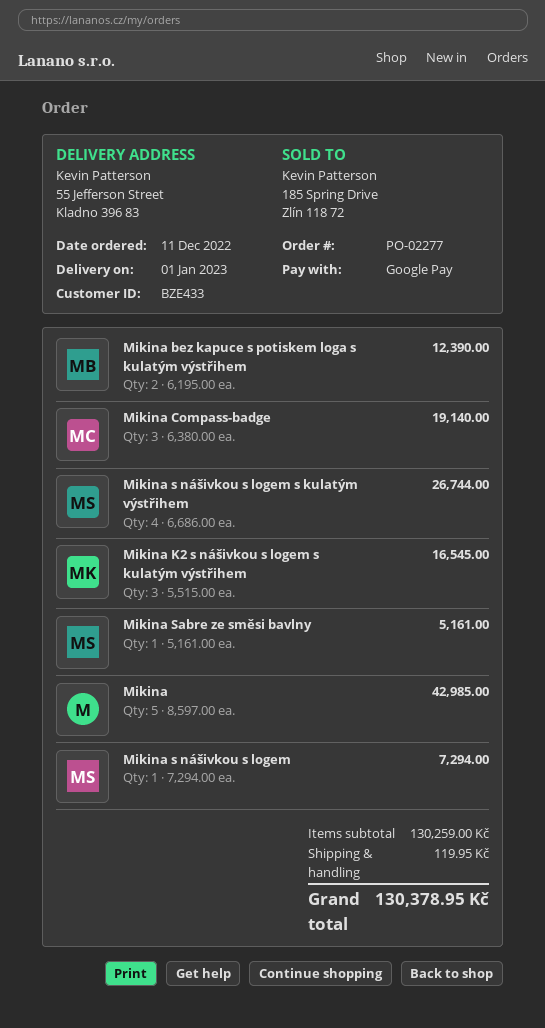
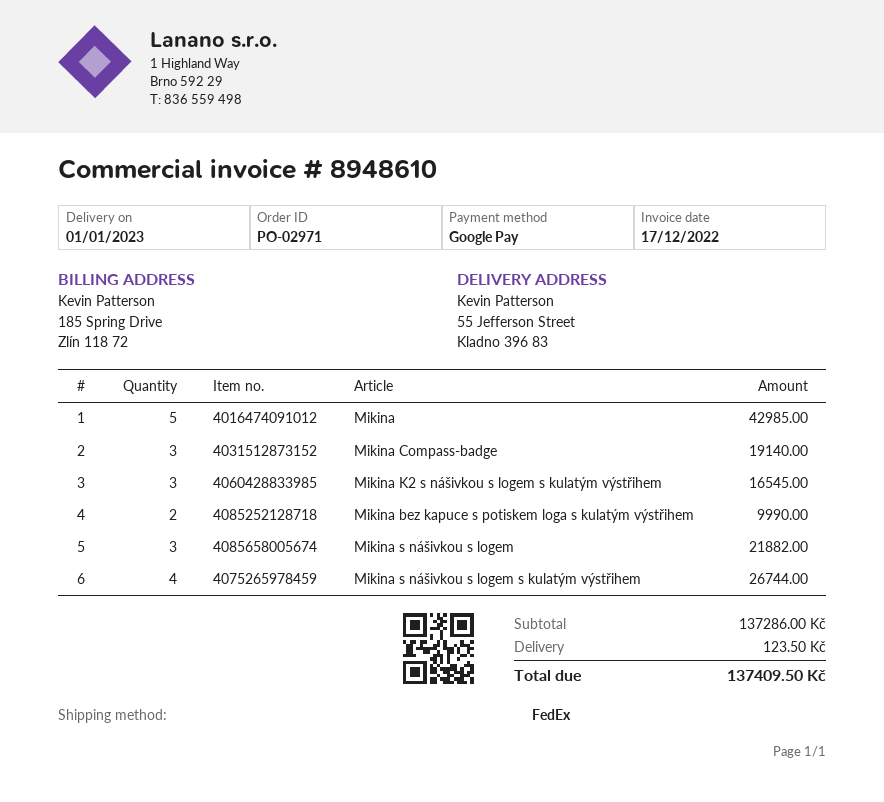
order number: PO-02277 -> PO-02971
Mikina bez kapuce s potiskem loga s kulatým výstřihem: 2 for 12390.00 -> 2 for 9990.00
Mikina Sabre ze směsi bavlny: 1 for 5161.00 -> none
Mikina s nášivkou s logem: 1 for 7294.00 -> 3 for 21882.00
subtotal: 130259.00 -> 137286.00
shipping: 119.95 -> 123.50
total: 130378.95 -> 137409.50

